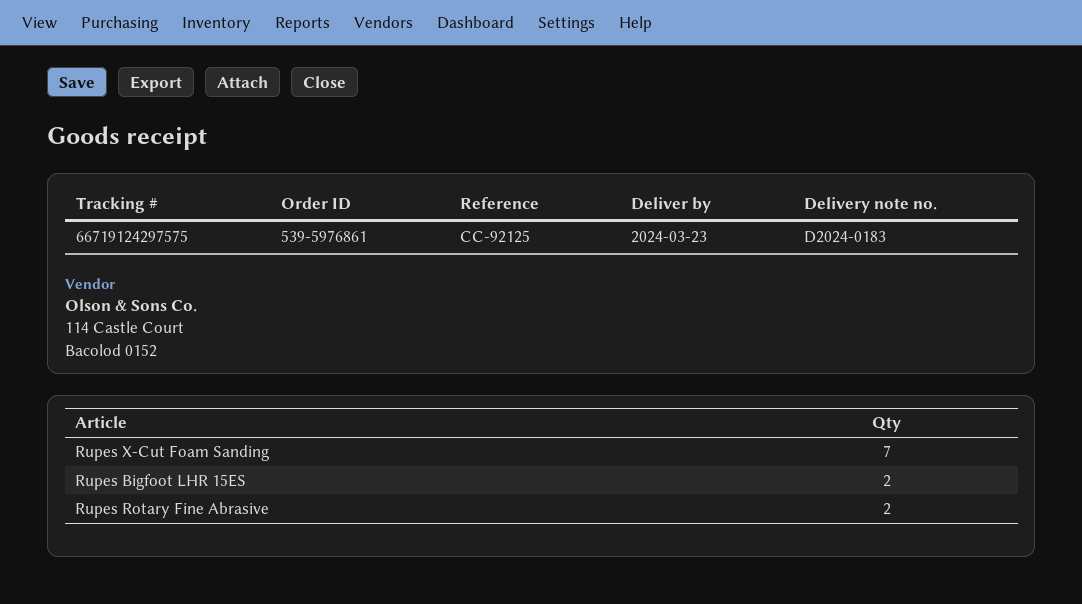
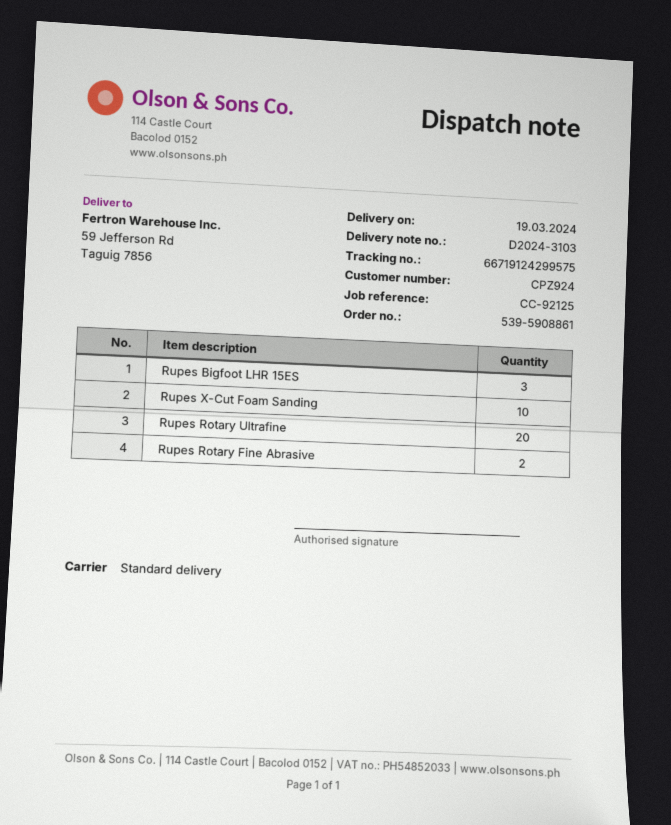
order number: 539-5976861 -> 539-5908861
delivery note number: D2024-0183 -> D2024-3103
delivery date: 2024-03-23 -> 2024-03-19
tracking number: 66719124297575 -> 66719124299575
Rupes X-Cut Foam Sanding: 7 -> 10
Rupes Bigfoot LHR 15ES: 2 -> 3
Rupes Rotary Ultrafine: none -> 20

